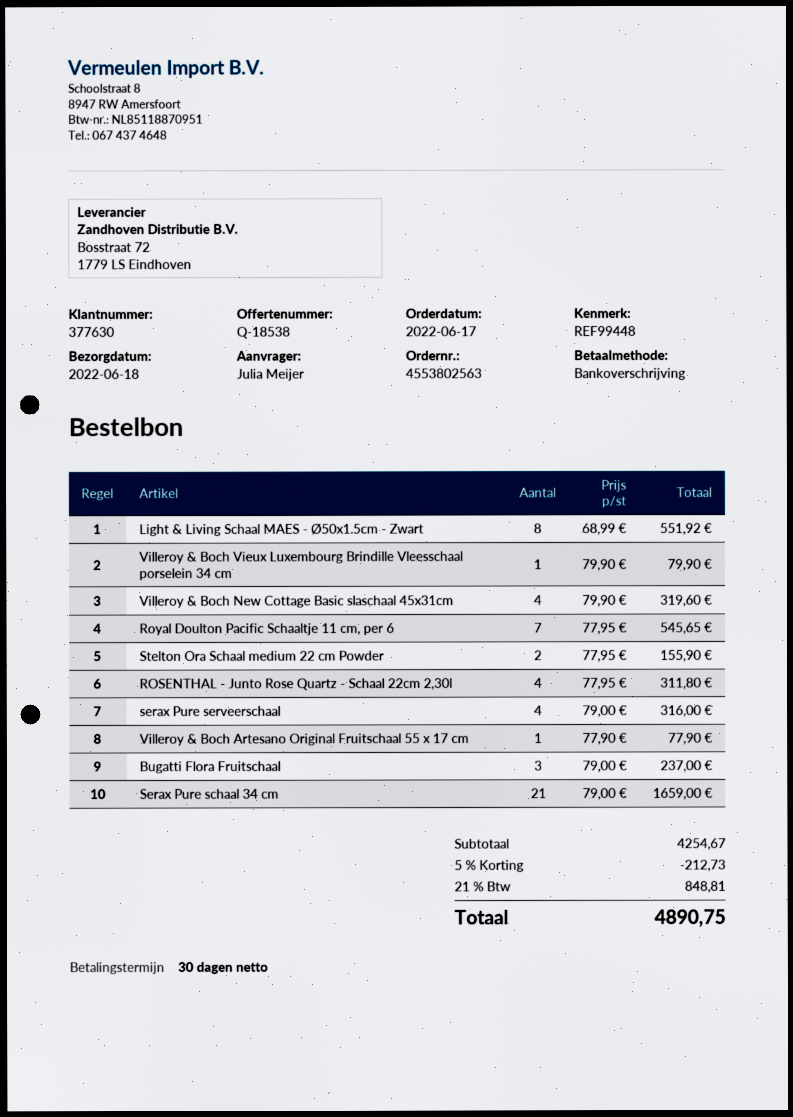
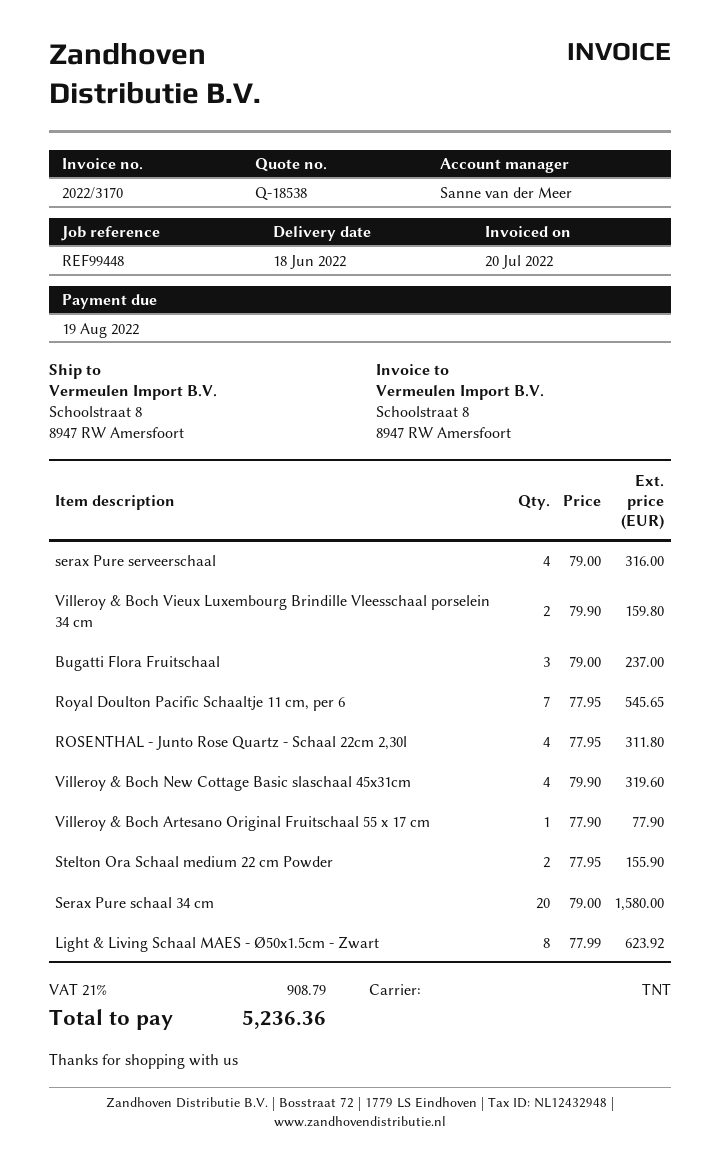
Light & Living Schaal MAES - Ø50x1.5cm - Zwart: 8 x 68.99 = 551.92 -> 8 x 77.99 = 623.92
Villeroy & Boch Vieux Luxembourg Brindille Vleesschaal porselein 34 cm: 1 x 79.90 = 79.90 -> 2 x 79.90 = 159.80
Serax Pure schaal 34 cm: 21 x 79.00 = 1659.00 -> 20 x 79.00 = 1580.00
discount: 5% = 212.73 -> none
tax: 21% = 848.81 -> 21% = 908.79
total: 4890.75 -> 5236.36

